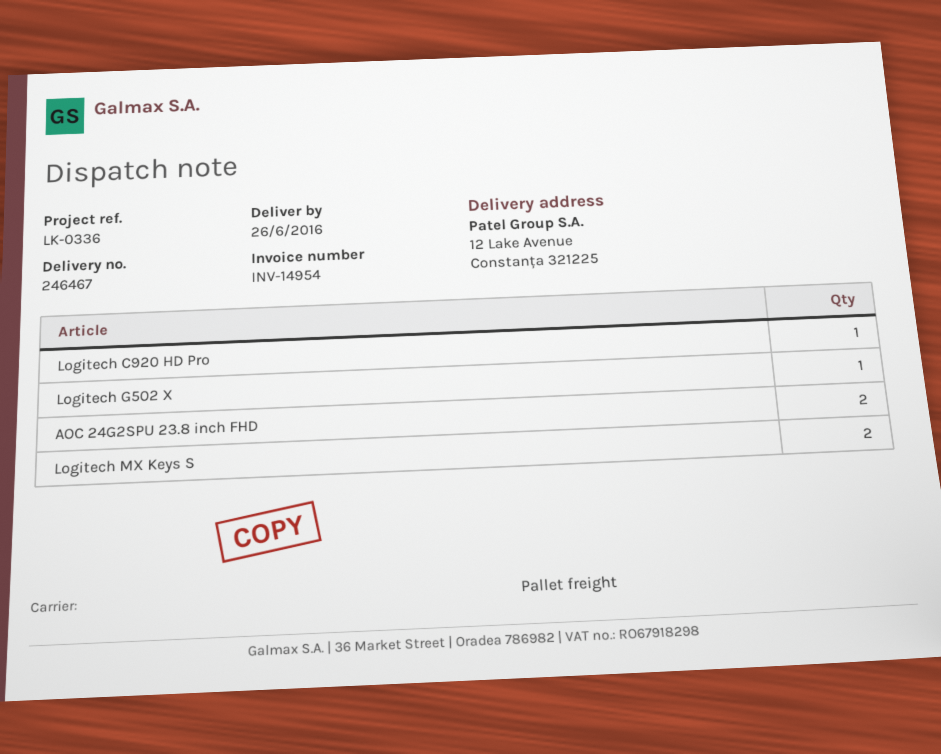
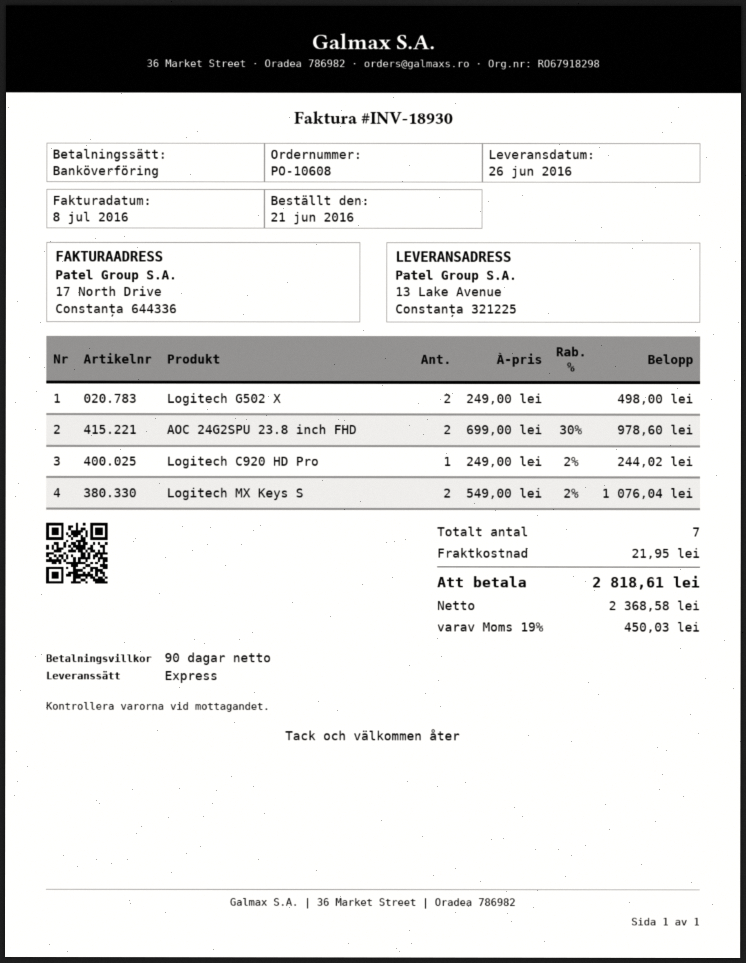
invoice number: INV-14954 -> INV-18930
shipping method: pallet freight -> express
ship to: 12 Lake Avenue, Constanța 321225 -> 13 Lake Avenue, Constanța 321225
Logitech G502 X: 1 -> 2

